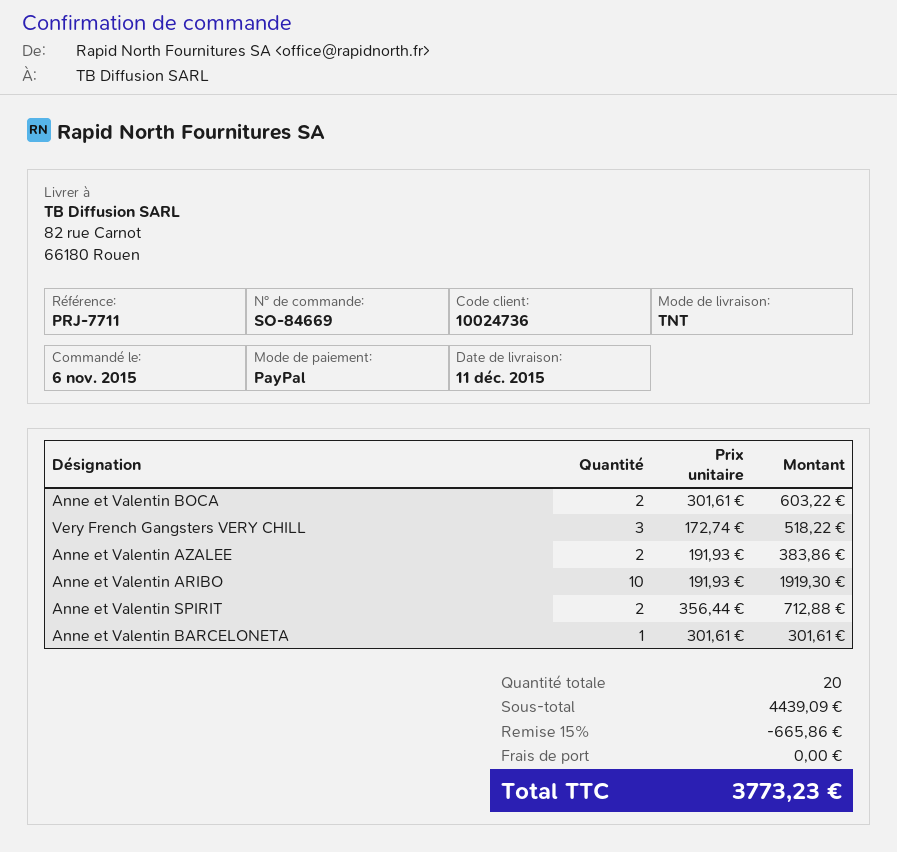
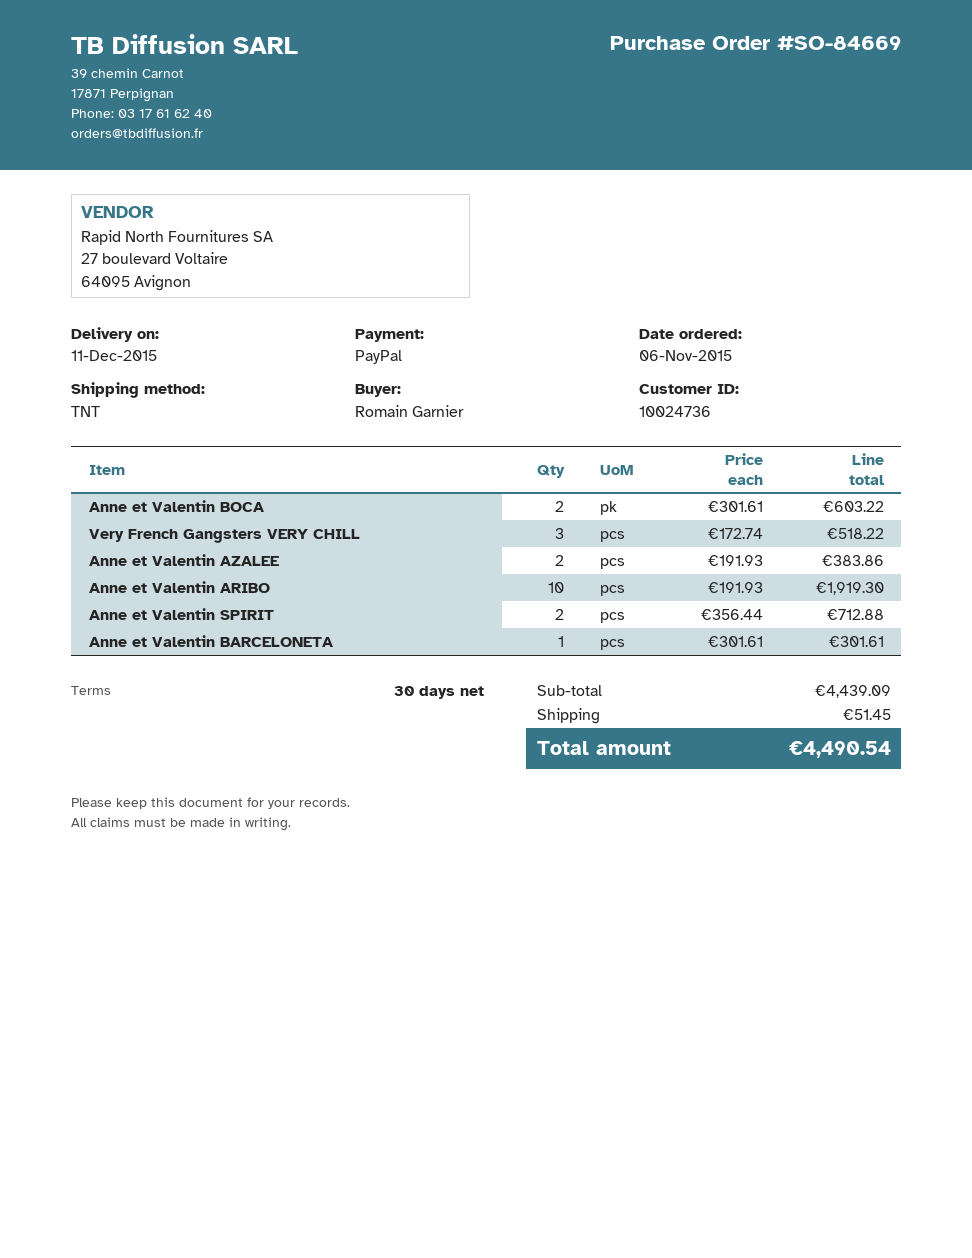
discount: 15% = 665.86 -> none
shipping: 0.00 -> 51.45
total: 3773.23 -> 4490.54

